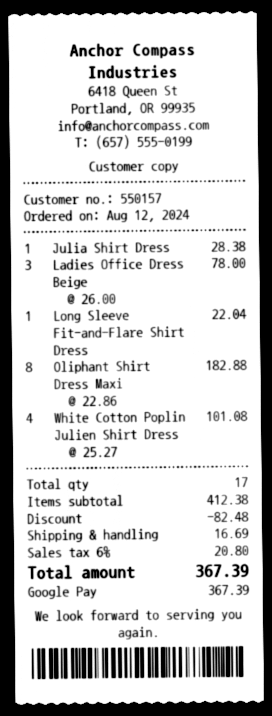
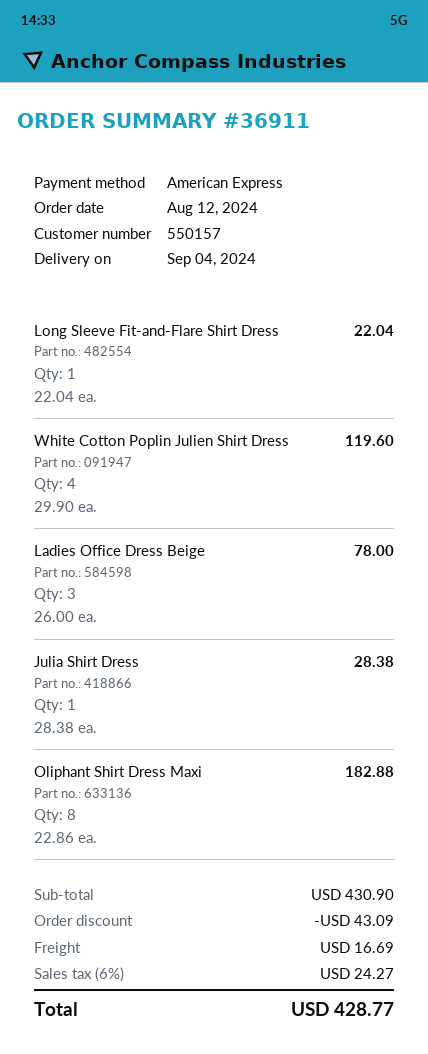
payment method: Google Pay -> American Express
White Cotton Poplin Julien Shirt Dress: 4 x 25.27 = 101.08 -> 4 x 29.90 = 119.60
subtotal: 412.38 -> 430.90
discount: 82.48 -> 43.09
tax: 6% = 20.80 -> 6% = 24.27
total: 367.39 -> 428.77

